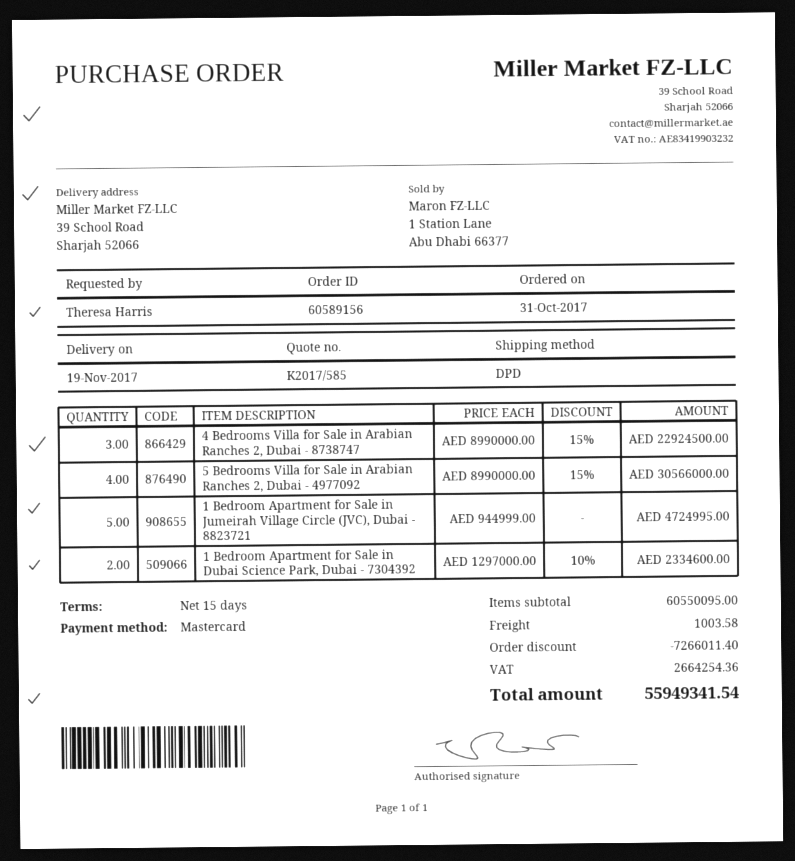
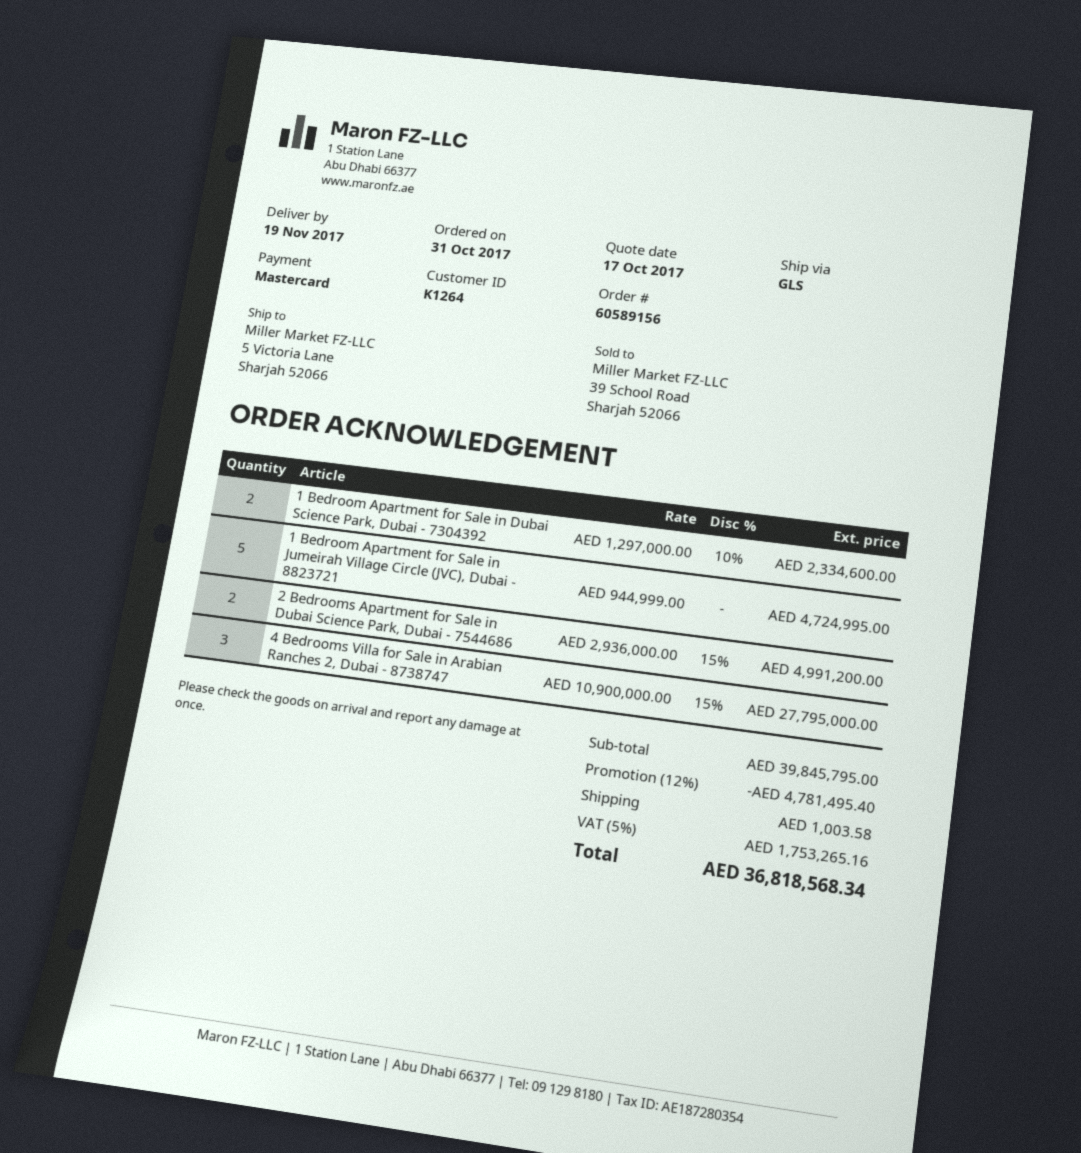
shipping method: DPD -> GLS
ship to: 39 School Road, Sharjah 52066 -> 5 Victoria Lane, Sharjah 52066
4 Bedrooms Villa for Sale in Arabian Ranches 2, Dubai - 8738747: 3 x 8990000.00 - 15% = 22924500.00 -> 3 x 10900000.00 - 15% = 27795000.00
5 Bedrooms Villa for Sale in Arabian Ranches 2, Dubai - 4977092: 4 x 8990000.00 - 15% = 30566000.00 -> none
2 Bedrooms Apartment for Sale in Dubai Science Park, Dubai - 7544686: none -> 2 x 2936000.00 - 15% = 4991200.00
subtotal: 60550095.00 -> 39845795.00
discount: 7266011.40 -> 4781495.40
tax: 2664254.36 -> 1753265.16
total: 55949341.54 -> 36818568.34

